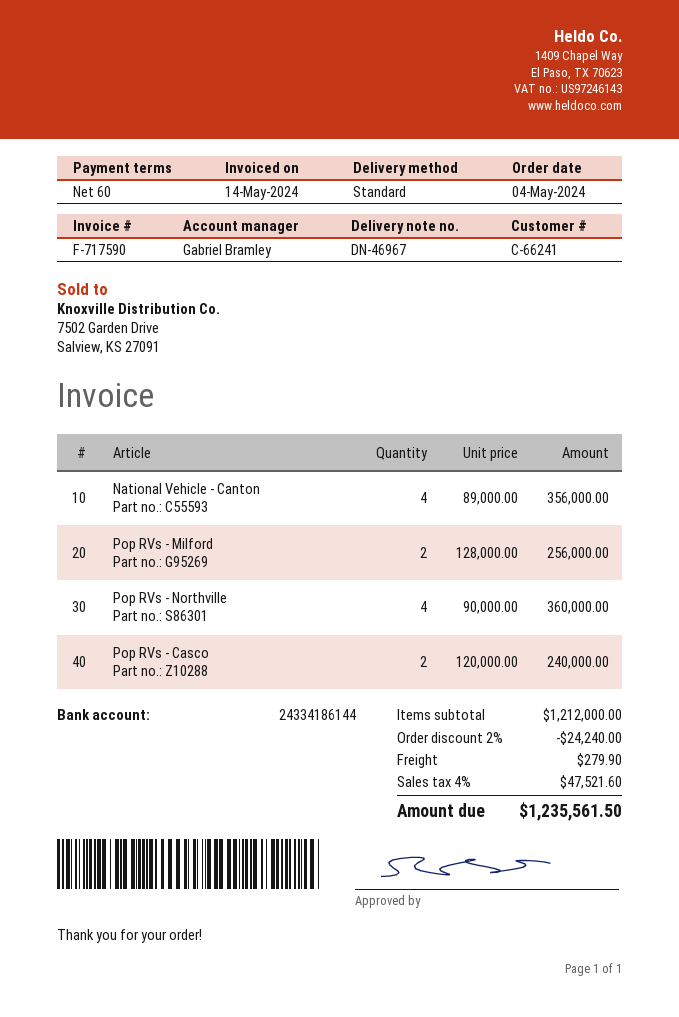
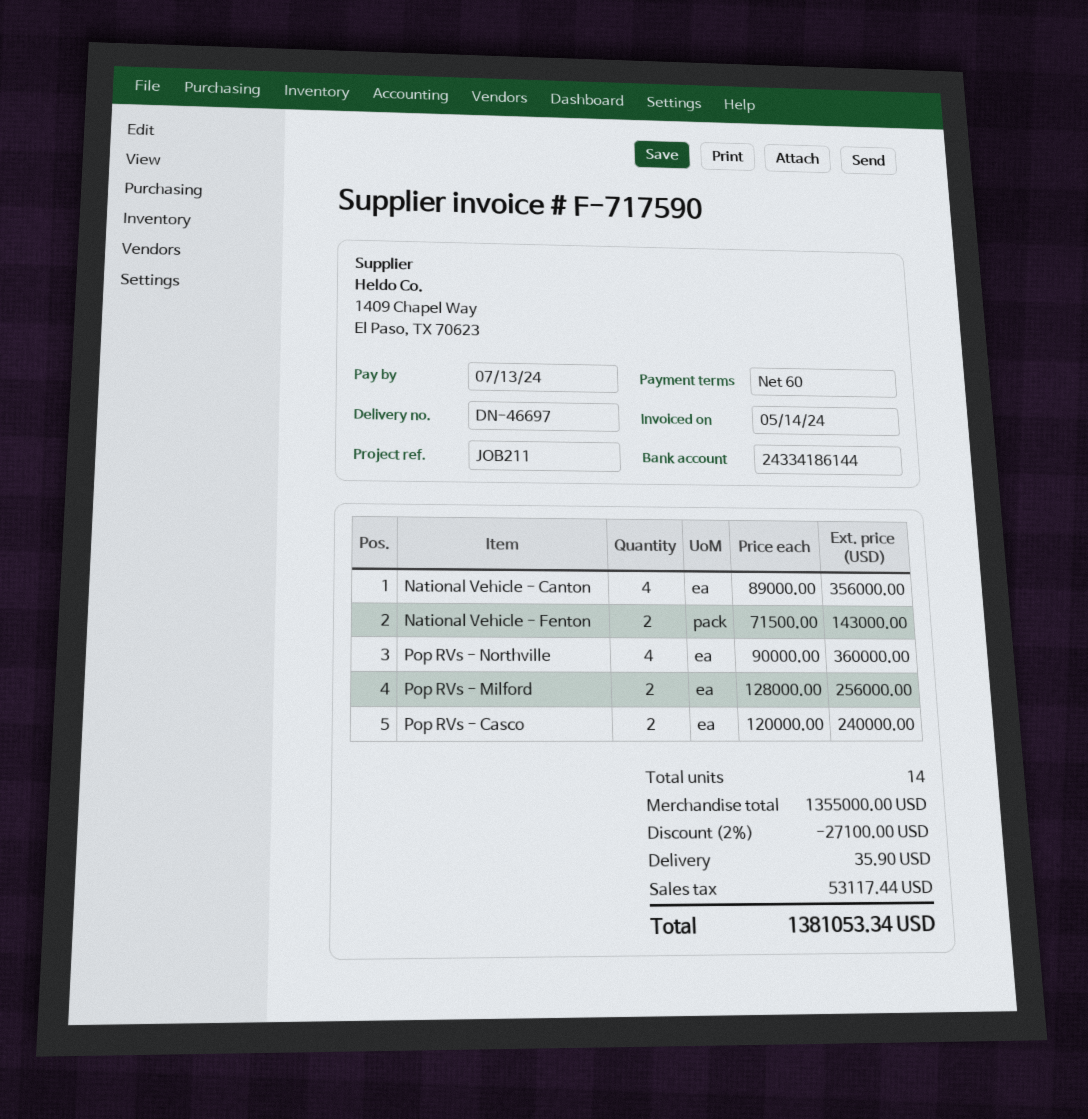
delivery note number: DN-46967 -> DN-46697
National Vehicle - Fenton: none -> 2 x 71500.00 = 143000.00
subtotal: 1212000.00 -> 1355000.00
discount: 2% = 24240.00 -> 2% = 27100.00
shipping: 279.90 -> 35.90
tax: 47521.60 -> 53117.44
total: 1235561.50 -> 1381053.34

